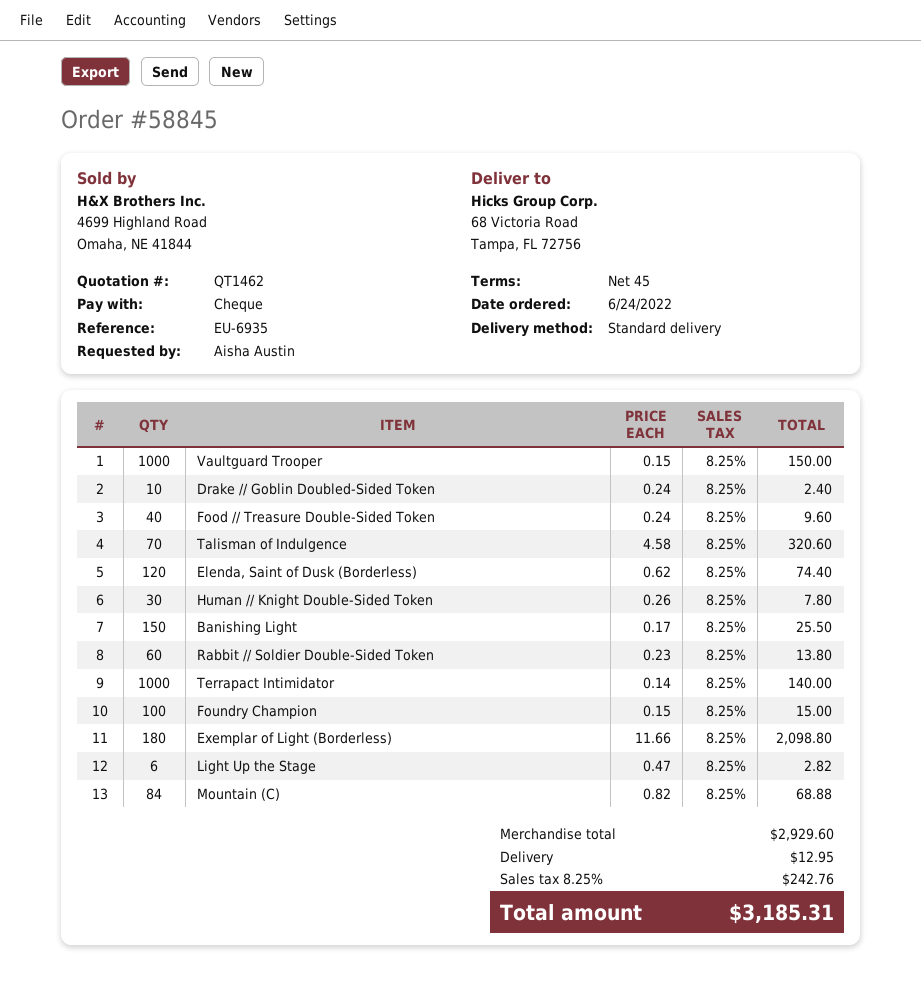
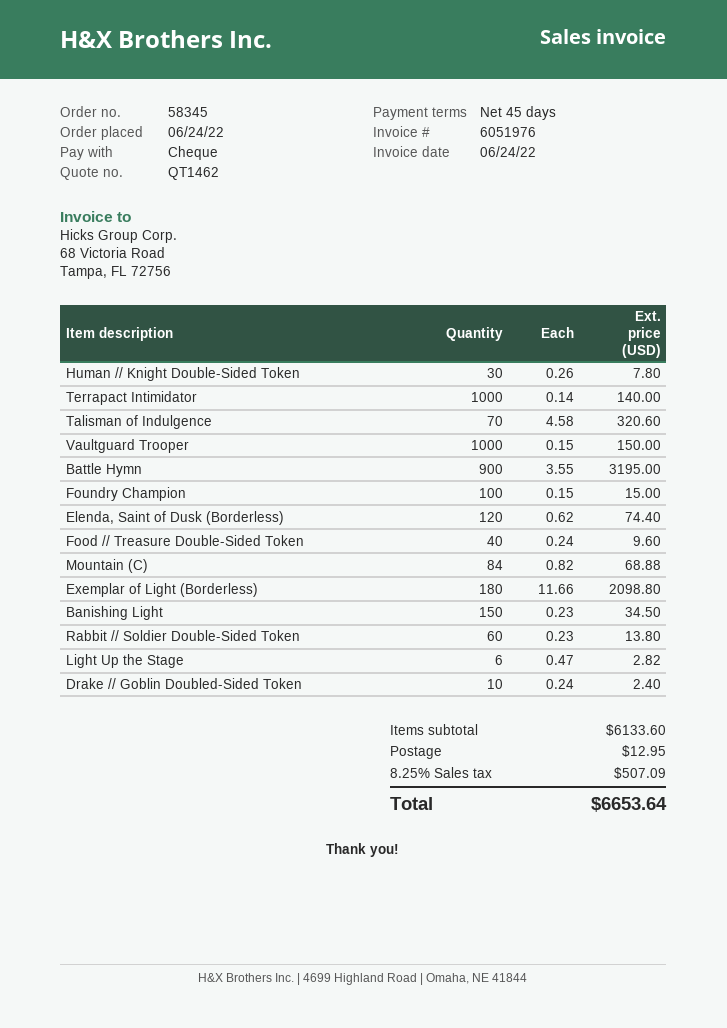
order number: 58845 -> 58345
Banishing Light: 150 x 0.17 = 25.50 -> 150 x 0.23 = 34.50
Battle Hymn: none -> 900 x 3.55 = 3195.00
subtotal: 2929.60 -> 6133.60
tax: 8.25% = 242.76 -> 8.25% = 507.09
total: 3185.31 -> 6653.64

